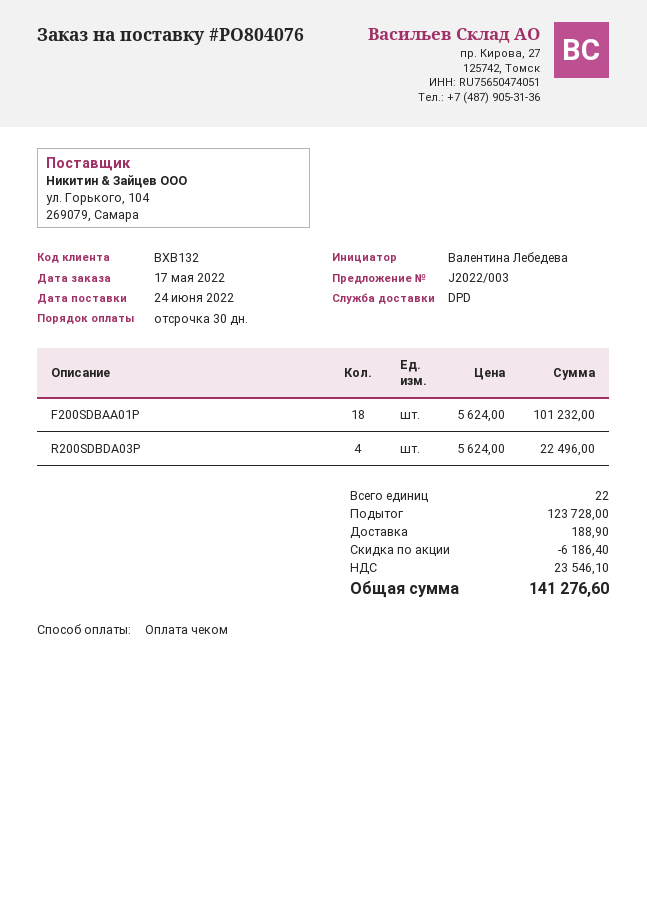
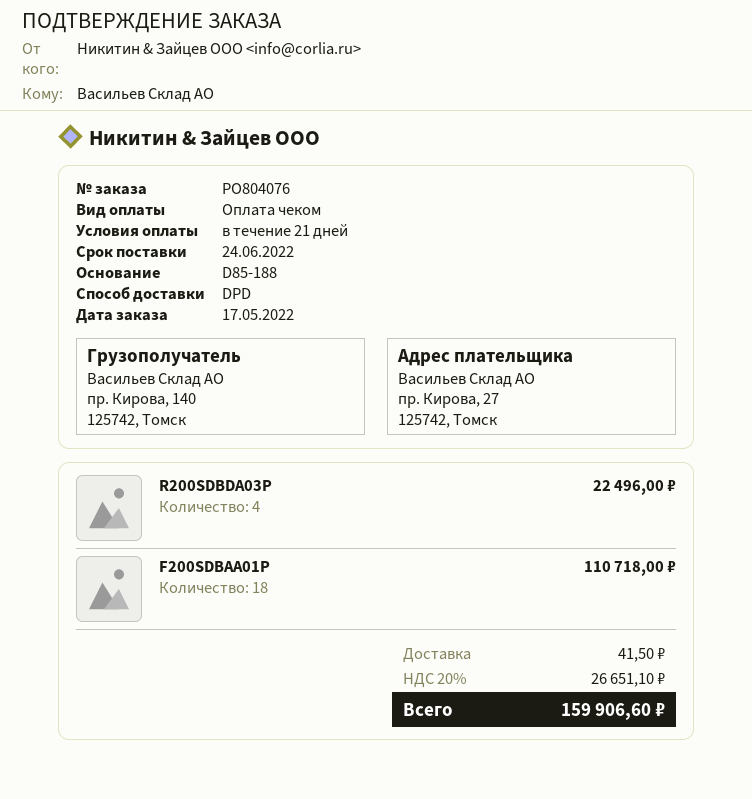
payment terms: 30 days -> 21 days
F200SDBAA01P: 18 for 101232.00 -> 18 for 110718.00
discount: 6186.40 -> none
shipping: 188.90 -> 41.50
tax: 23546.10 -> 26651.10
total: 141276.60 -> 159906.60

